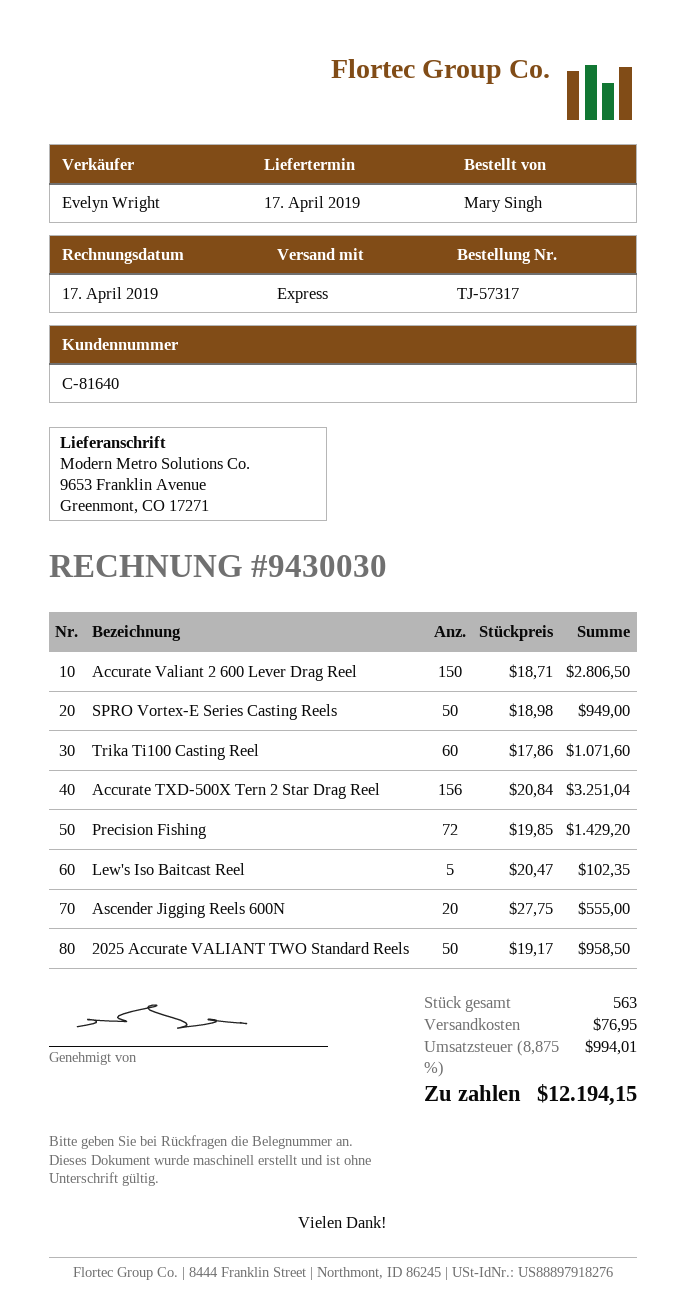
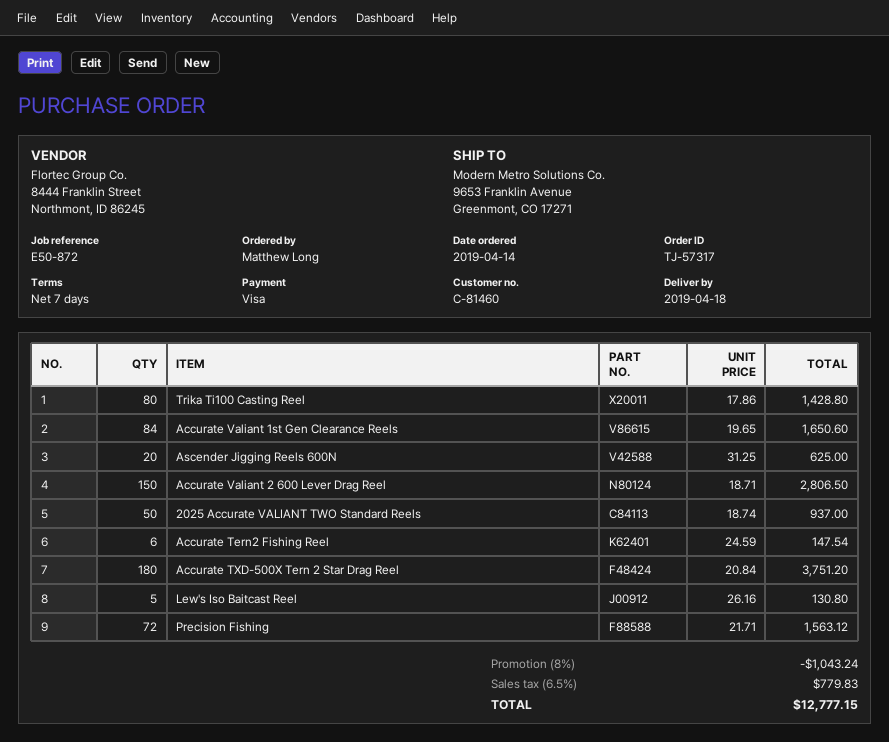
delivery date: 2019-04-17 -> 2019-04-18
customer number: C-81640 -> C-81460
ordered by: Mary Singh -> Matthew Long
SPRO Vortex-E Series Casting Reels: 50 x 18.98 = 949.00 -> none
Trika Ti100 Casting Reel: 60 x 17.86 = 1071.60 -> 80 x 17.86 = 1428.80
Accurate TXD-500X Tern 2 Star Drag Reel: 156 x 20.84 = 3251.04 -> 180 x 20.84 = 3751.20
Precision Fishing: 72 x 19.85 = 1429.20 -> 72 x 21.71 = 1563.12
Lew's Iso Baitcast Reel: 5 x 20.47 = 102.35 -> 5 x 26.16 = 130.80
Ascender Jigging Reels 600N: 20 x 27.75 = 555.00 -> 20 x 31.25 = 625.00
2025 Accurate VALIANT TWO Standard Reels: 50 x 19.17 = 958.50 -> 50 x 18.74 = 937.00
Accurate Valiant 1st Gen Clearance Reels: none -> 84 x 19.65 = 1650.60
Accurate Tern2 Fishing Reel: none -> 6 x 24.59 = 147.54
discount: none -> 8% = 1043.24
shipping: 76.95 -> none
tax: 8.875% = 994.01 -> 6.5% = 779.83
total: 12194.15 -> 12777.15

